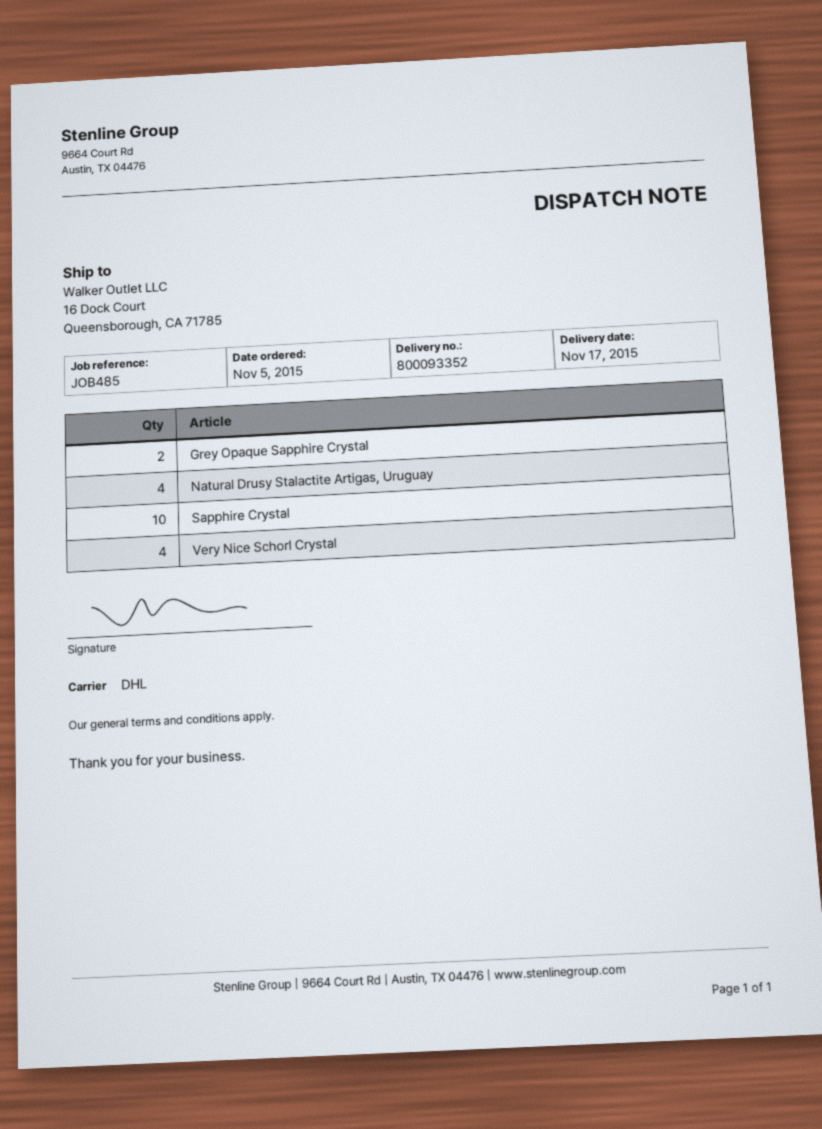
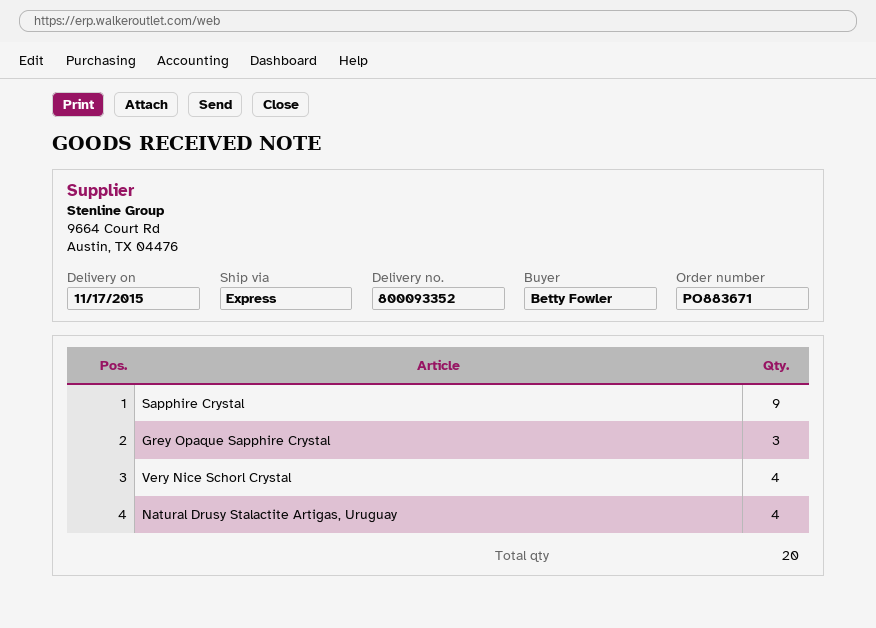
shipping method: DHL -> express
Grey Opaque Sapphire Crystal: 2 -> 3
Sapphire Crystal: 10 -> 9

